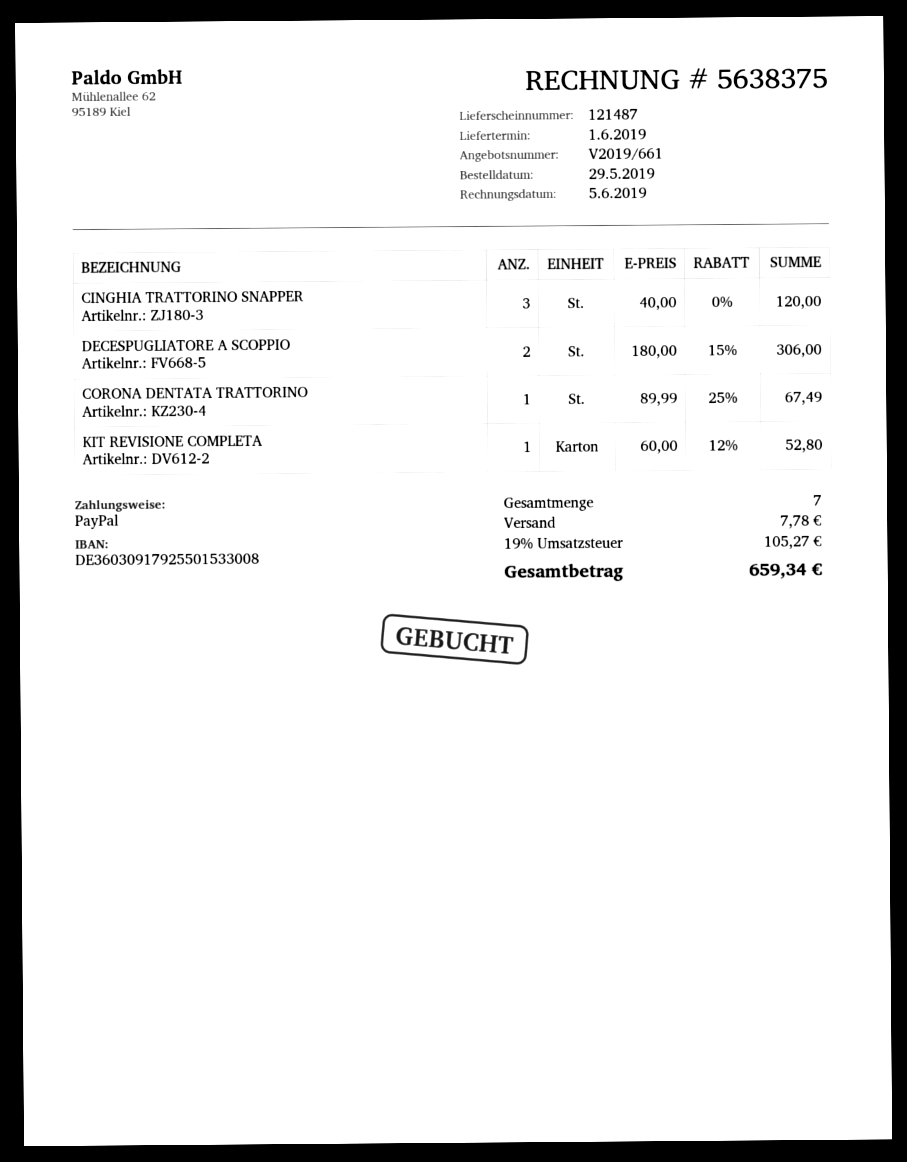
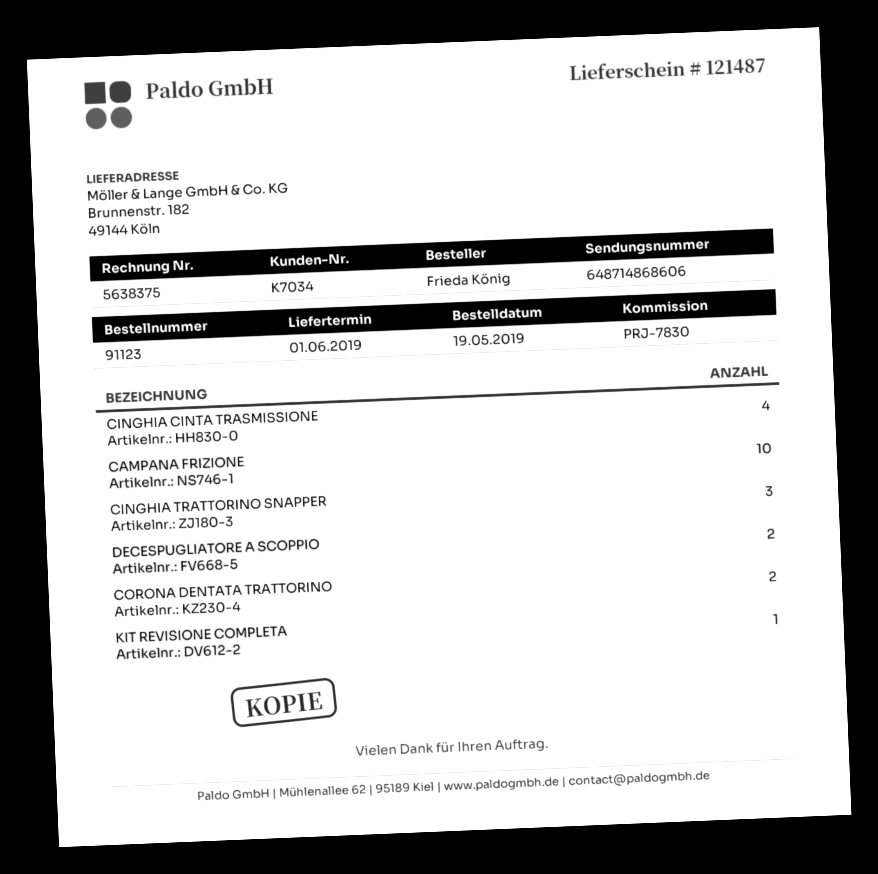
order date: 2019-05-29 -> 2019-05-19
CORONA DENTATA TRATTORINO: 1 -> 2
CINGHIA CINTA TRASMISSIONE: none -> 4
CAMPANA FRIZIONE: none -> 10

